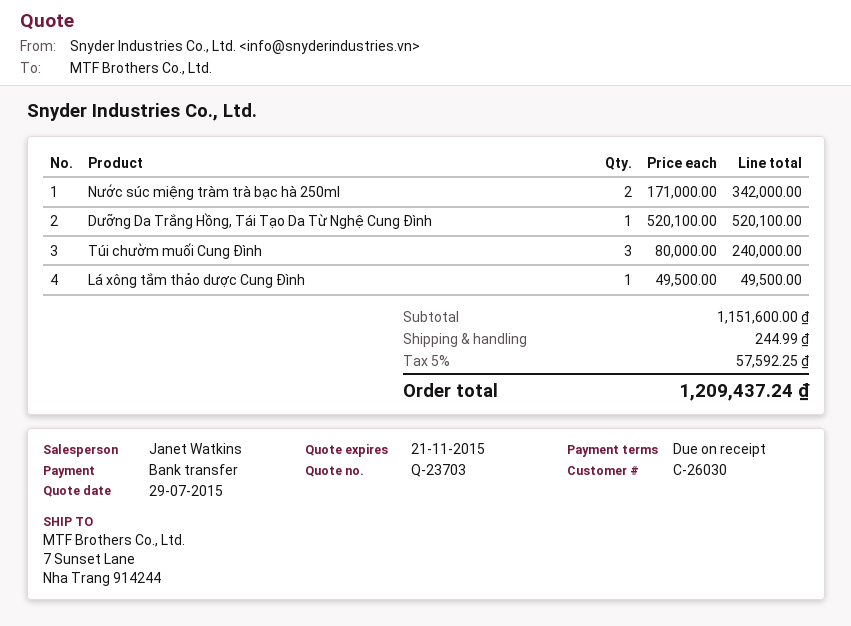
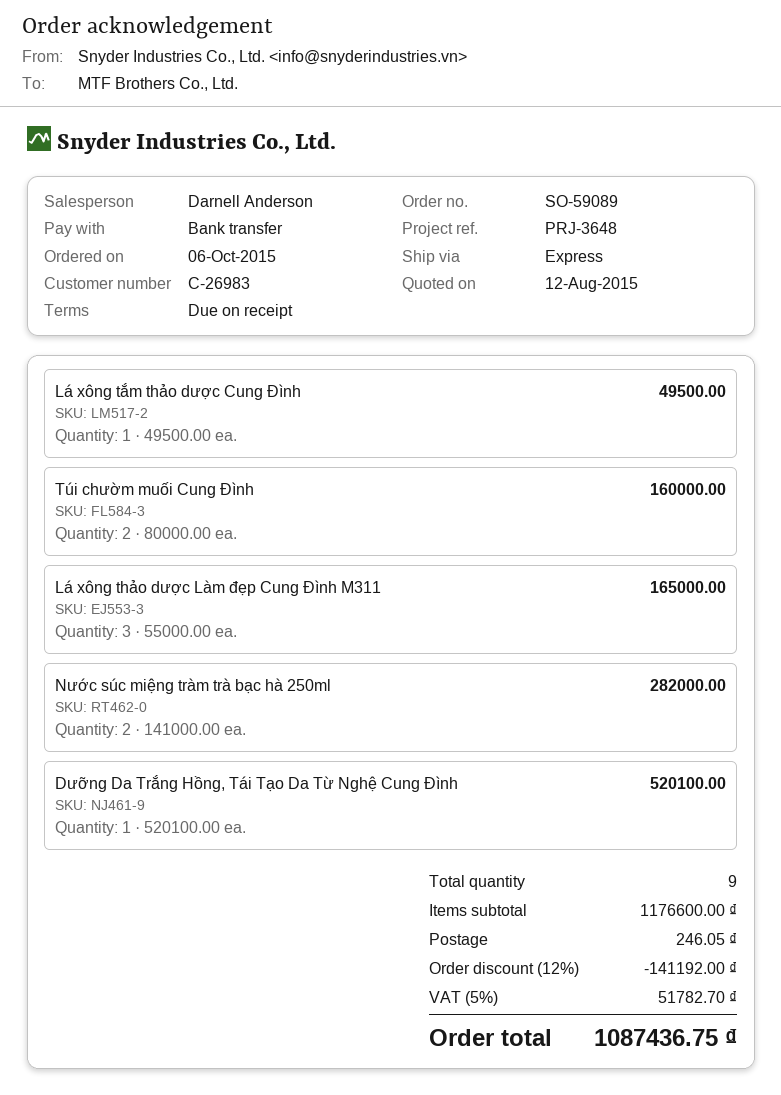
quote date: 2015-07-29 -> 2015-08-12
customer number: C-26030 -> C-26983
sales rep: Janet Watkins -> Darnell Anderson
Nước súc miệng tràm trà bạc hà 250ml: 2 x 171000.00 = 342000.00 -> 2 x 141000.00 = 282000.00
Túi chườm muối Cung Đình: 3 x 80000.00 = 240000.00 -> 2 x 80000.00 = 160000.00
Lá xông thảo dược Làm đẹp Cung Đình M311: none -> 3 x 55000.00 = 165000.00
subtotal: 1151600.00 -> 1176600.00
discount: none -> 12% = 141192.00
shipping: 244.99 -> 246.05
tax: 5% = 57592.25 -> 5% = 51782.70
total: 1209437.24 -> 1087436.75

